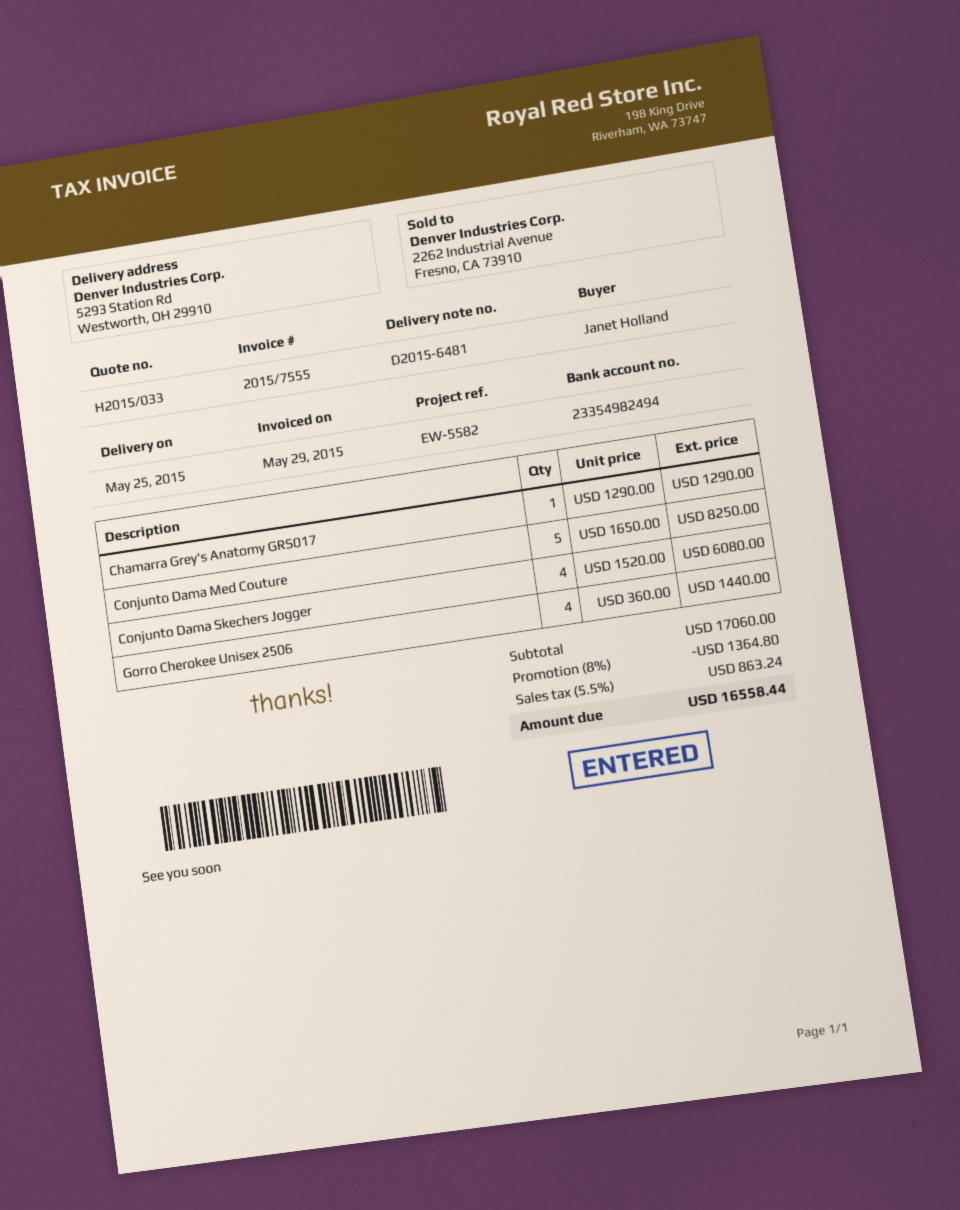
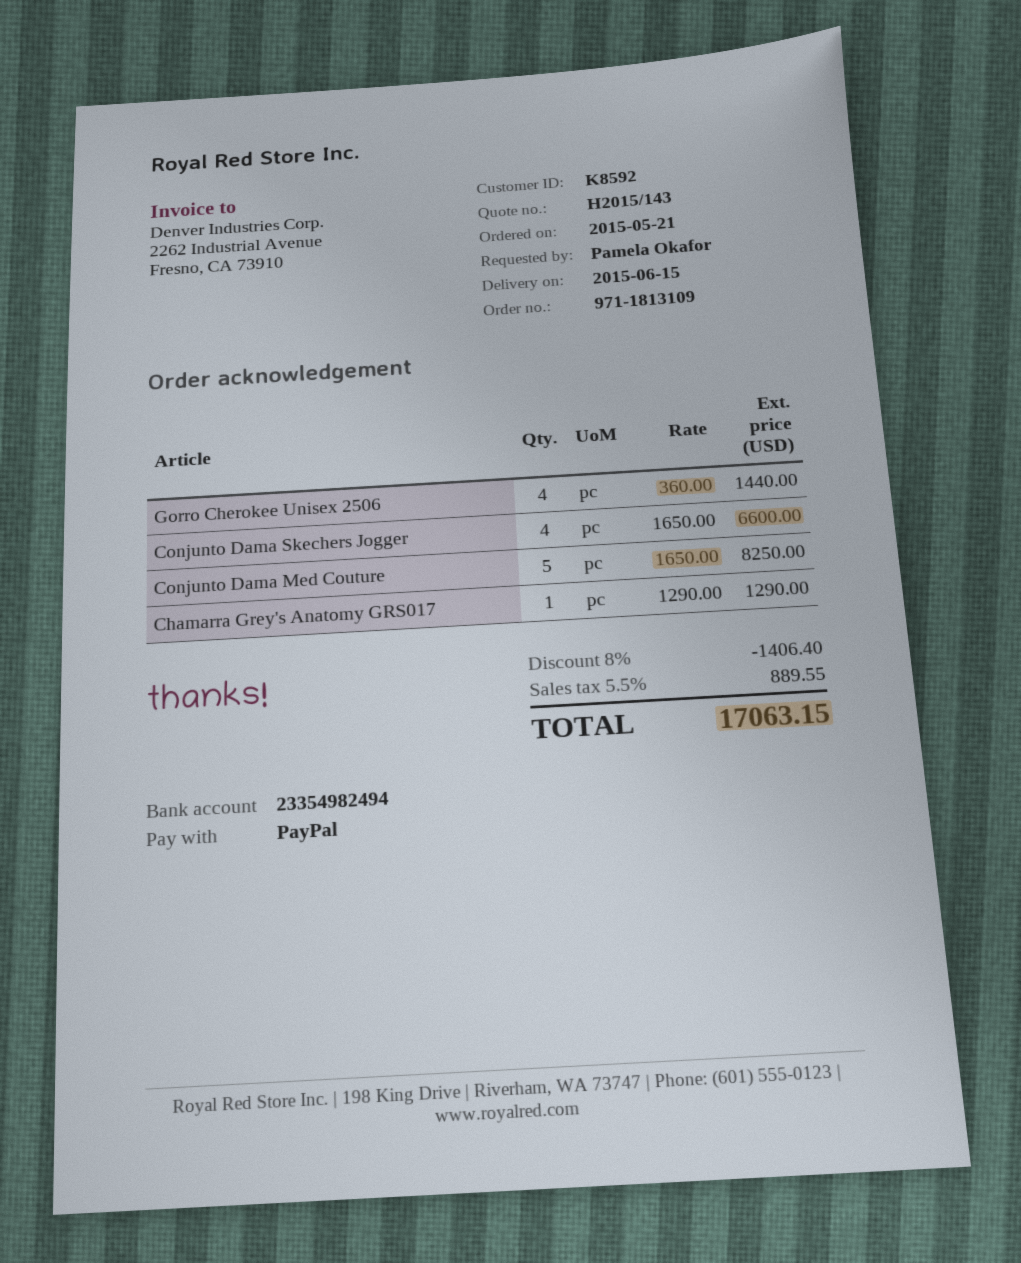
quote number: H2015/033 -> H2015/143
delivery date: 2015-05-25 -> 2015-06-15
ordered by: Janet Holland -> Pamela Okafor
Conjunto Dama Skechers Jogger: 4 x 1520.00 = 6080.00 -> 4 x 1650.00 = 6600.00
discount: 8% = 1364.80 -> 8% = 1406.40
tax: 5.5% = 863.24 -> 5.5% = 889.55
total: 16558.44 -> 17063.15

